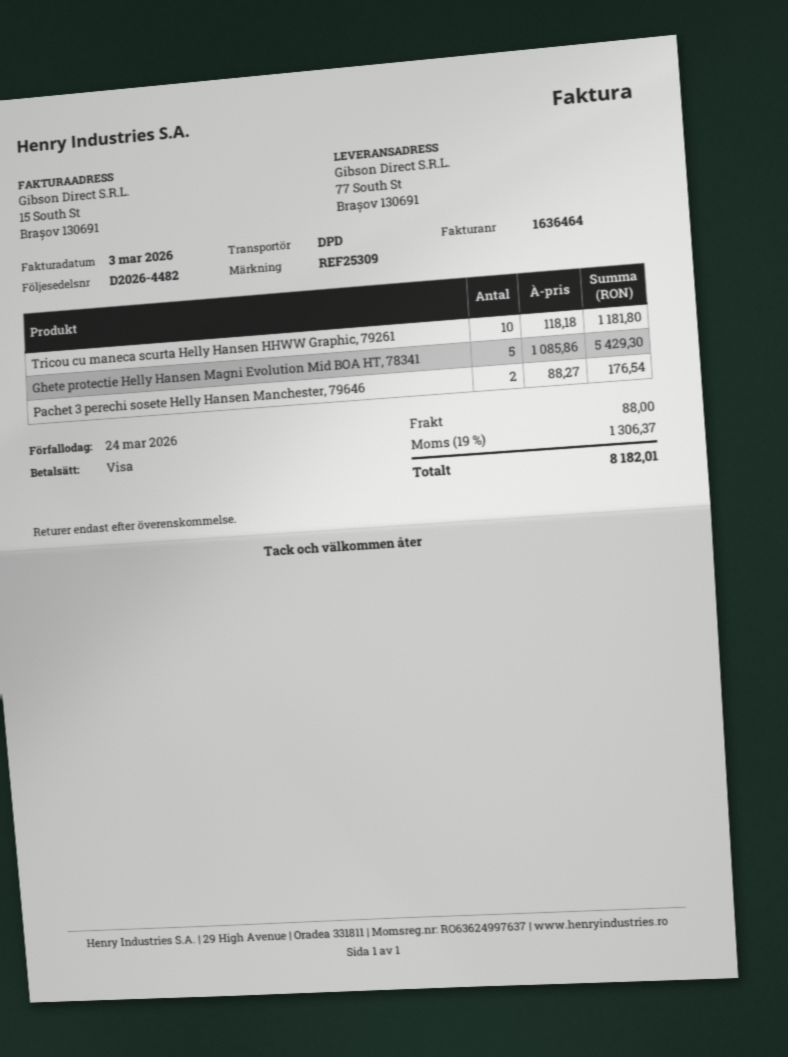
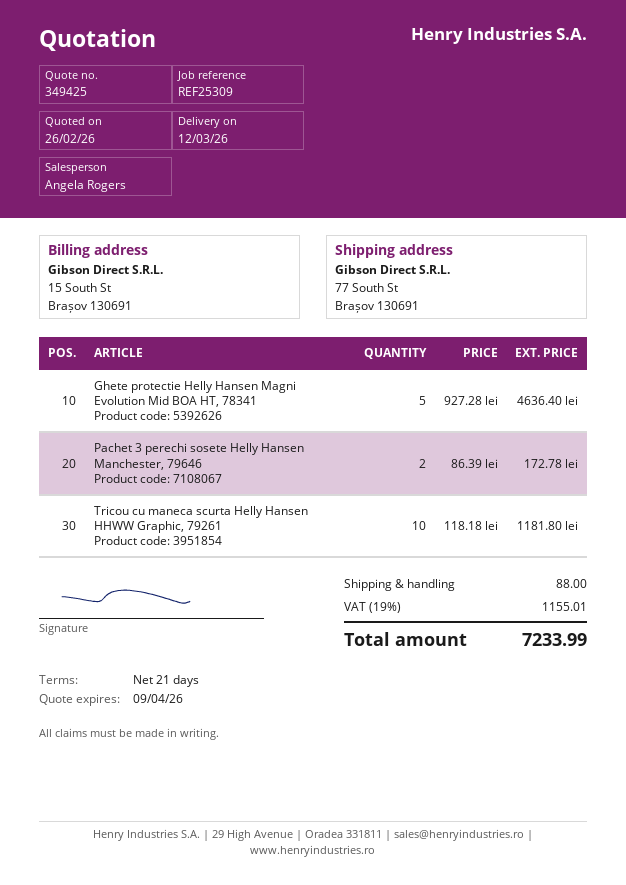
Ghete protectie Helly Hansen Magni Evolution Mid BOA HT, 78341: 5 x 1085.86 = 5429.30 -> 5 x 927.28 = 4636.40
Pachet 3 perechi sosete Helly Hansen Manchester, 79646: 2 x 88.27 = 176.54 -> 2 x 86.39 = 172.78
tax: 19% = 1306.37 -> 19% = 1155.01
total: 8182.01 -> 7233.99

